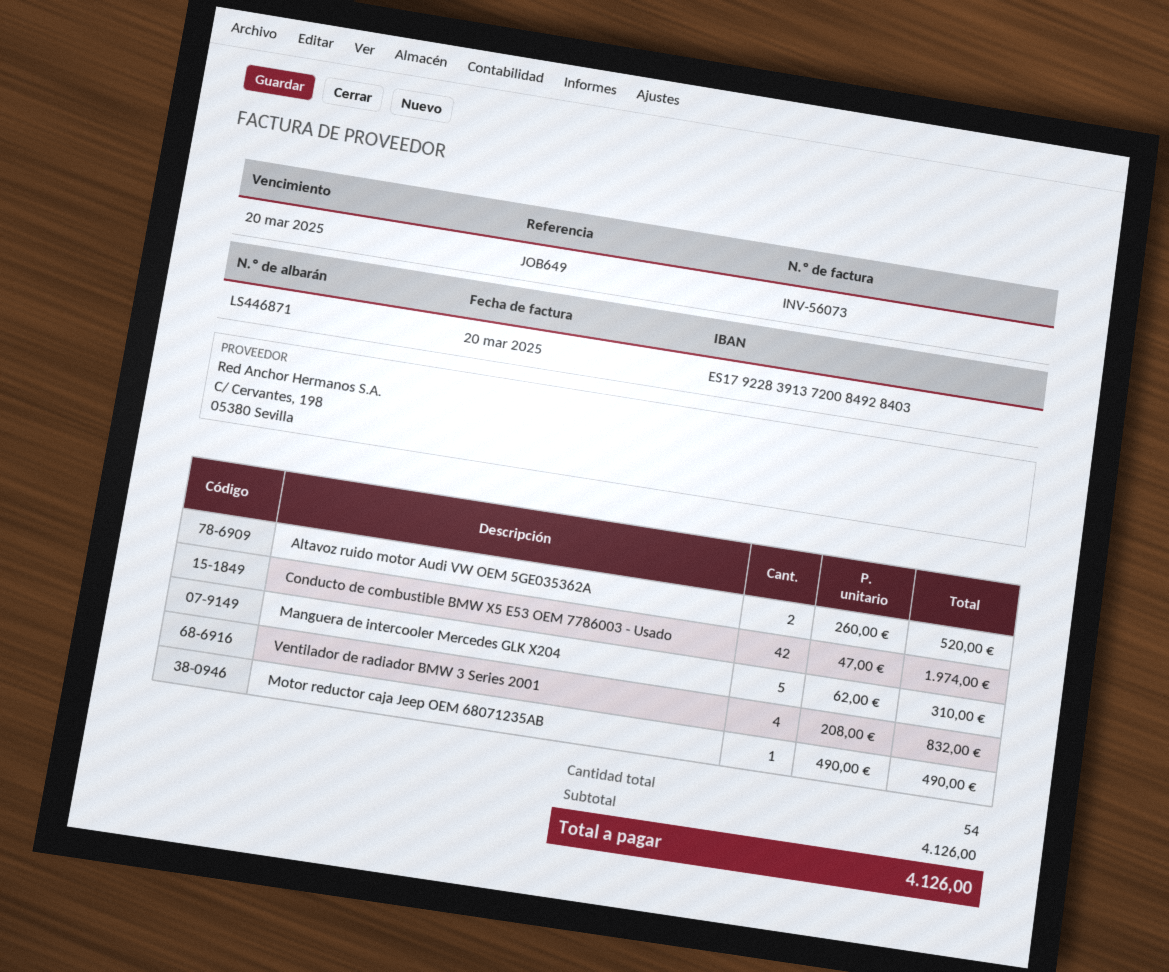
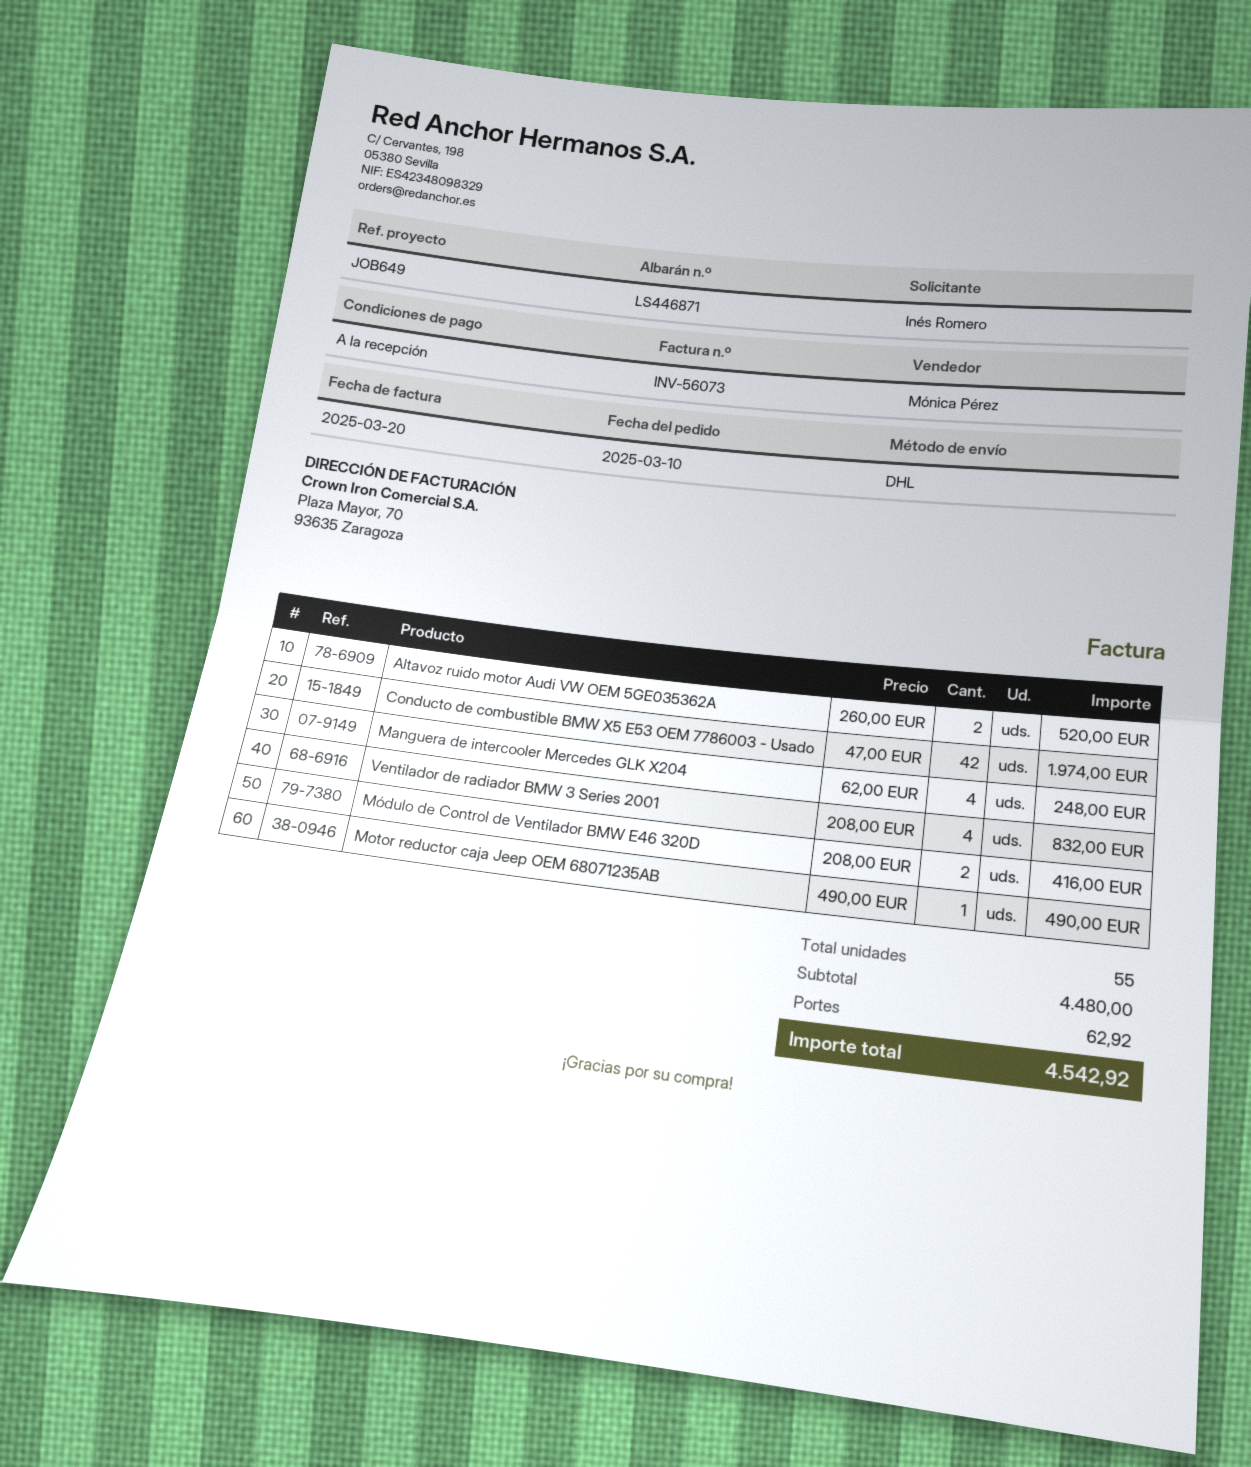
Manguera de intercooler Mercedes GLK X204: 5 x 62.00 = 310.00 -> 4 x 62.00 = 248.00
Módulo de Control de Ventilador BMW E46 320D: none -> 2 x 208.00 = 416.00
total quantity: 54 -> 55
subtotal: 4126.00 -> 4480.00
shipping: none -> 62.92
total: 4126.00 -> 4542.92

